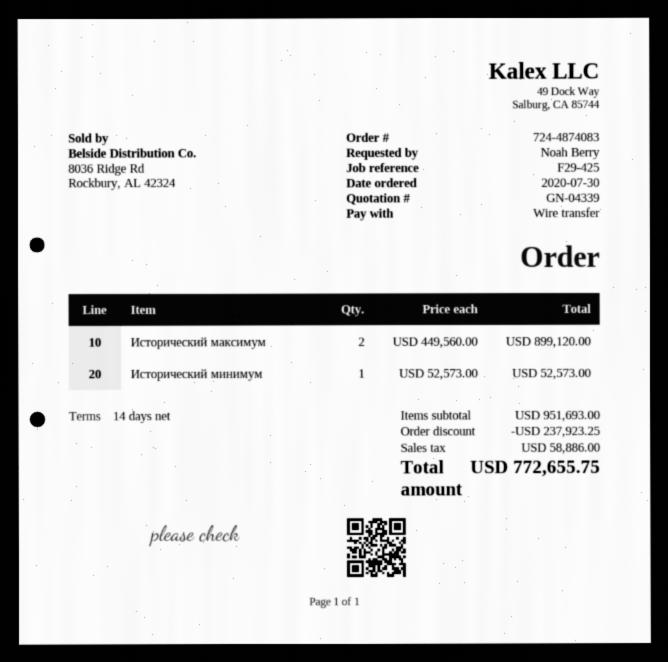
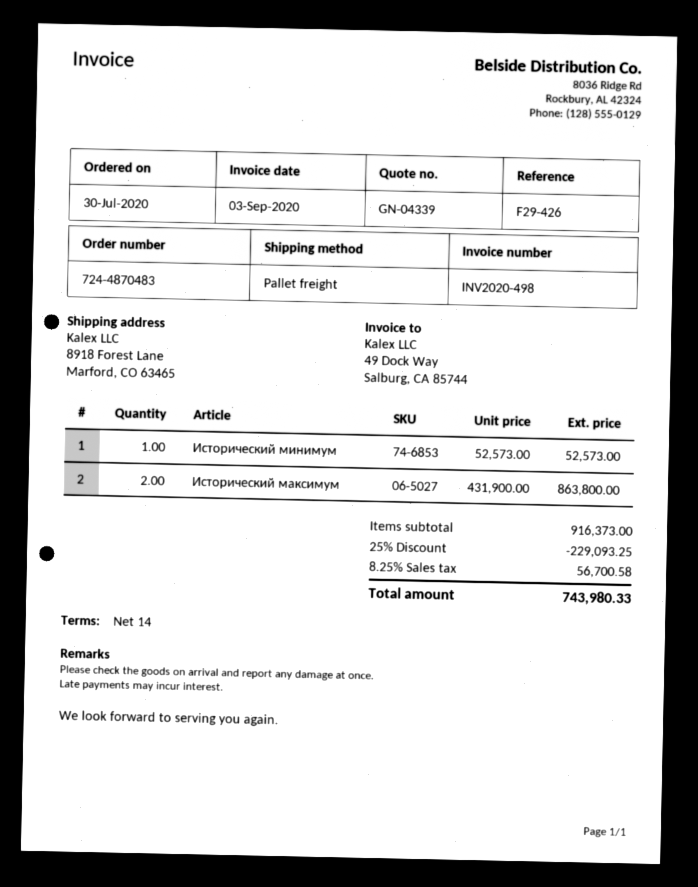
order number: 724-4874083 -> 724-4870483
reference: F29-425 -> F29-426
Исторический максимум: 2 x 449560.00 = 899120.00 -> 2 x 431900.00 = 863800.00
subtotal: 951693.00 -> 916373.00
discount: 237923.25 -> 229093.25
tax: 58886.00 -> 56700.58
total: 772655.75 -> 743980.33

